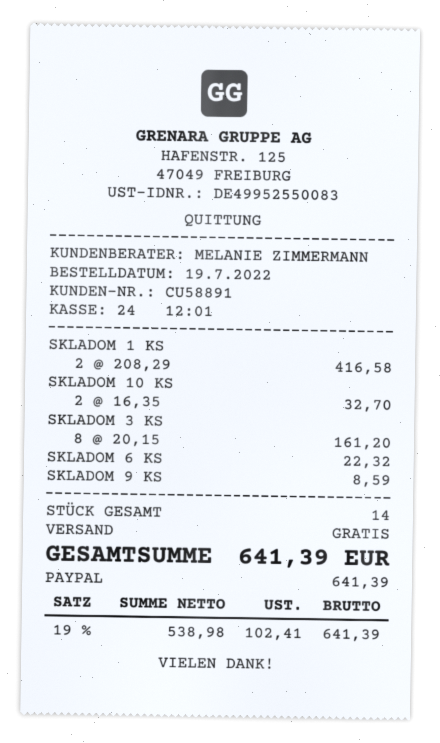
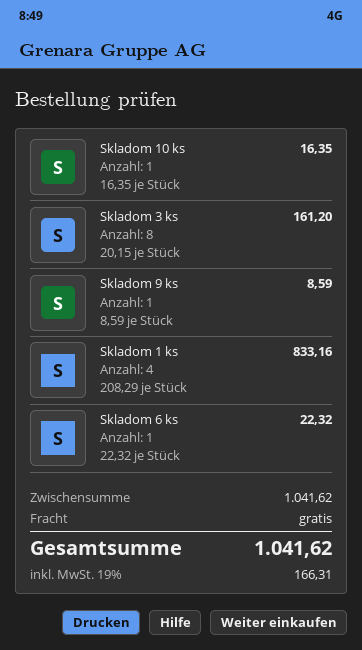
SKLADOM 1 KS: 2 x 208.29 = 416.58 -> 4 x 208.29 = 833.16
SKLADOM 10 KS: 2 x 16.35 = 32.70 -> 1 x 16.35 = 16.35
tax: 19% = 102.41 -> 19% = 166.31
total: 641.39 -> 1041.62

